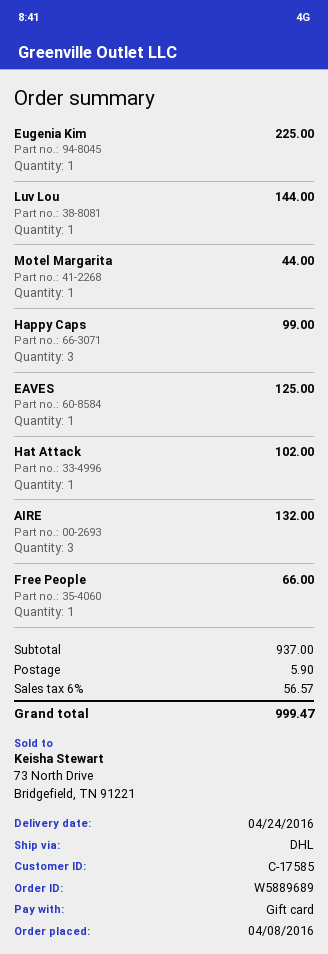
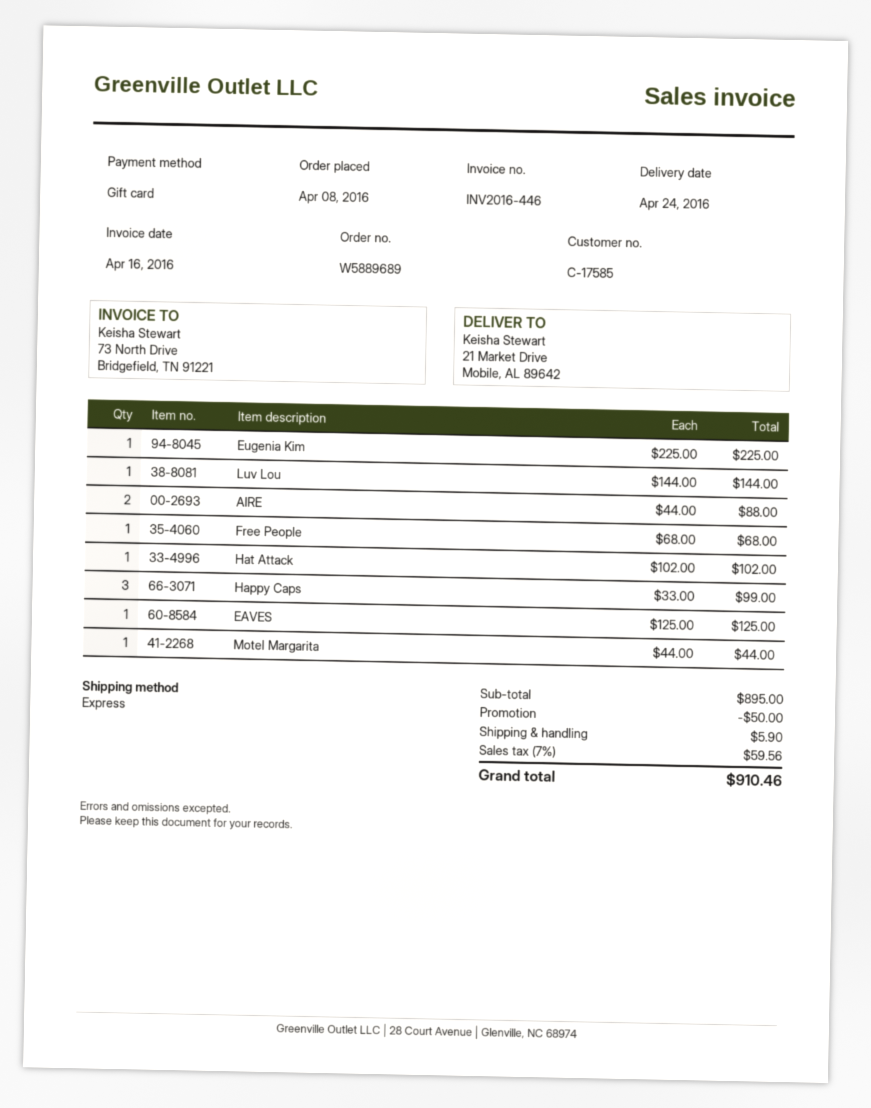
shipping method: DHL -> express
AIRE: 3 for 132.00 -> 2 for 88.00
Free People: 1 for 66.00 -> 1 for 68.00
subtotal: 937.00 -> 895.00
discount: none -> 50.00
tax: 6% = 56.57 -> 7% = 59.56
total: 999.47 -> 910.46

